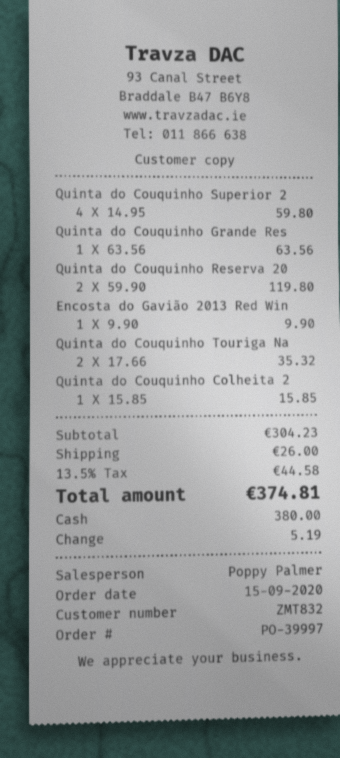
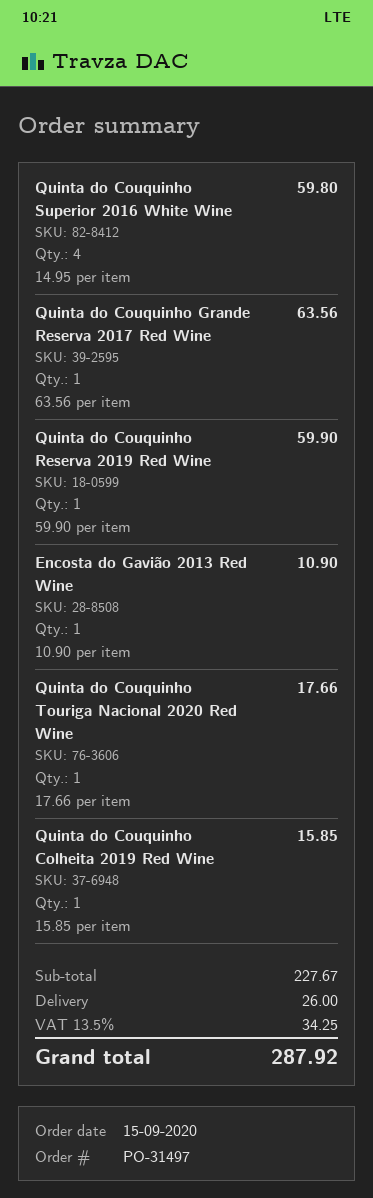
order number: PO-39997 -> PO-31497
Quinta do Couquinho Reserva 20: 2 x 59.90 = 119.80 -> 1 x 59.90 = 59.90
Encosta do Gavião 2013 Red Win: 1 x 9.90 = 9.90 -> 1 x 10.90 = 10.90
Quinta do Couquinho Touriga Na: 2 x 17.66 = 35.32 -> 1 x 17.66 = 17.66
subtotal: 304.23 -> 227.67
tax: 13.5% = 44.58 -> 13.5% = 34.25
total: 374.81 -> 287.92

